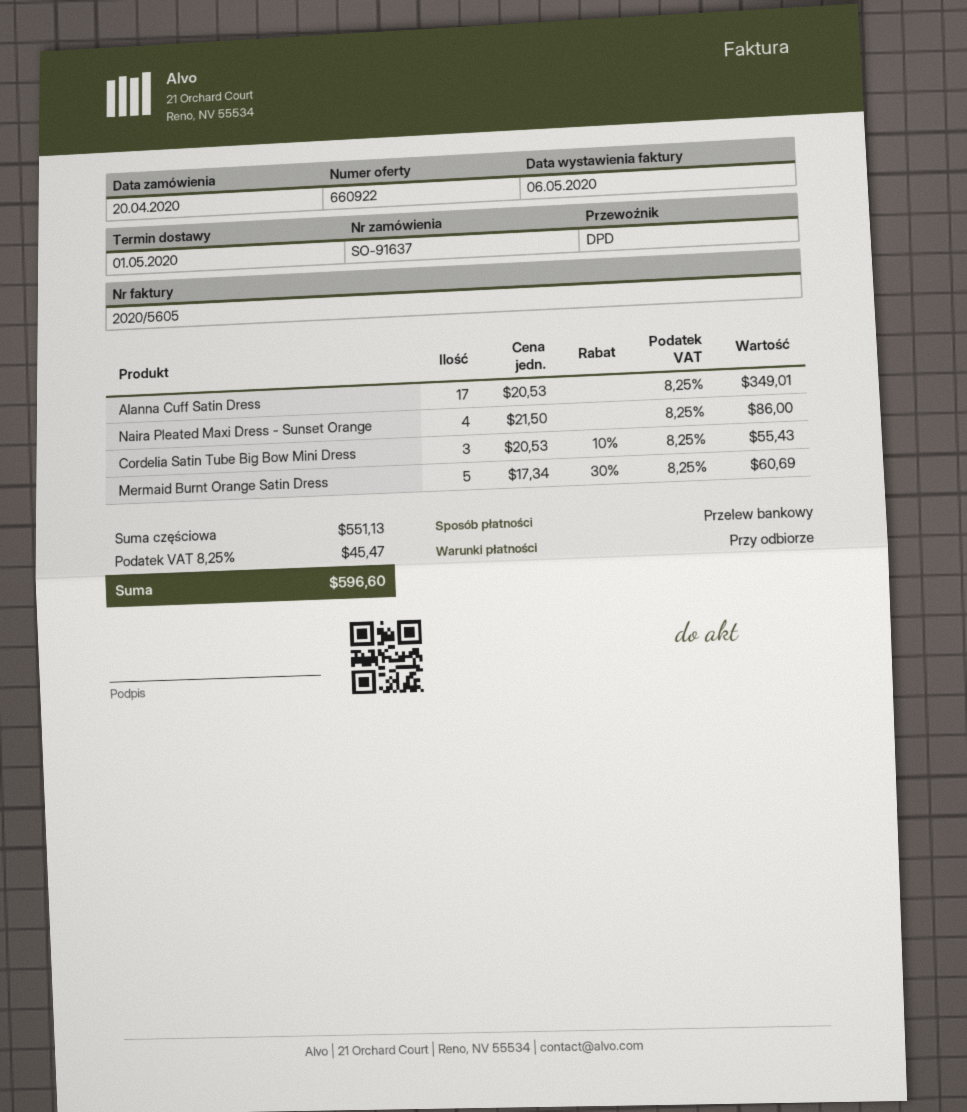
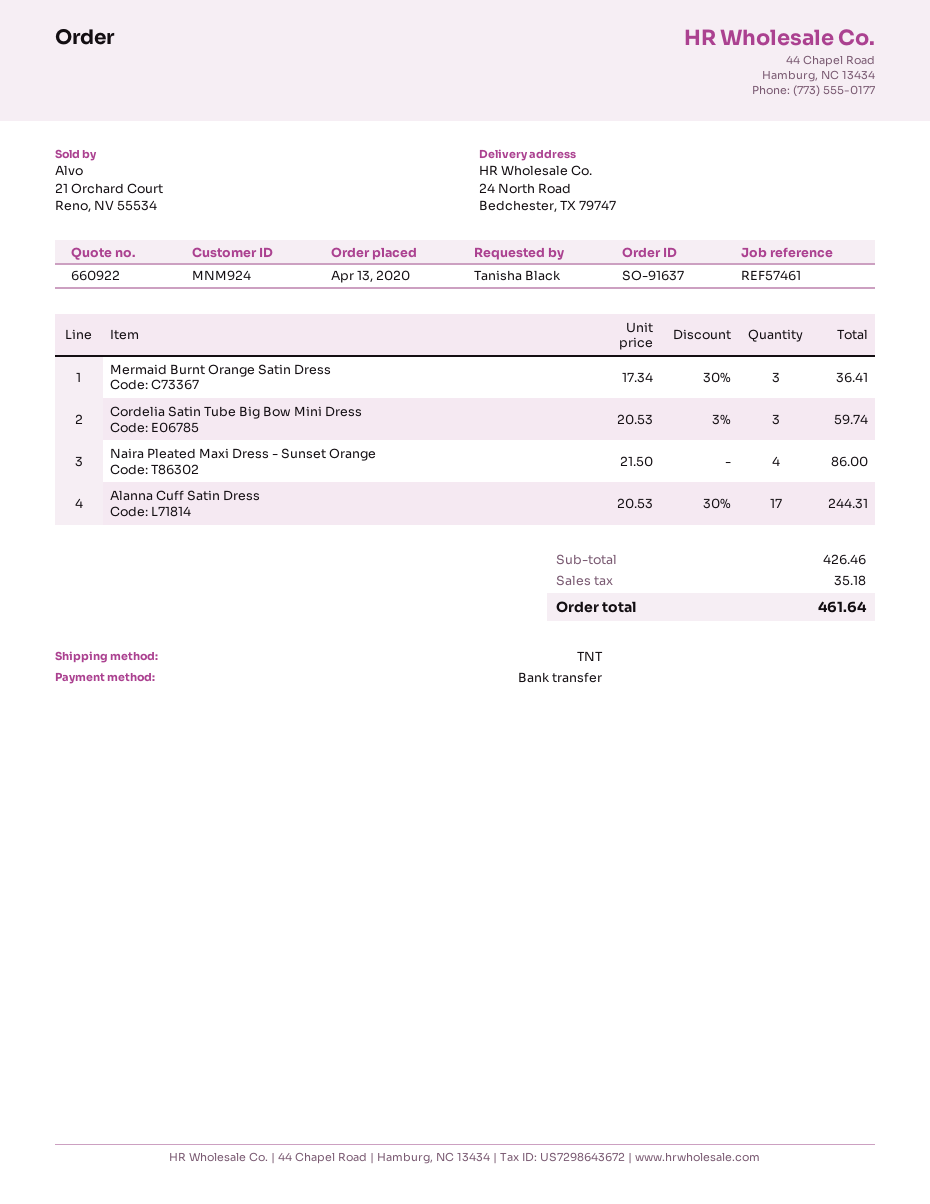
order date: 2020-04-20 -> 2020-04-13
shipping method: DPD -> TNT
Alanna Cuff Satin Dress: 17 x 20.53 = 349.01 -> 17 x 20.53 - 30% = 244.31
Cordelia Satin Tube Big Bow Mini Dress: 3 x 20.53 - 10% = 55.43 -> 3 x 20.53 - 3% = 59.74
Mermaid Burnt Orange Satin Dress: 5 x 17.34 - 30% = 60.69 -> 3 x 17.34 - 30% = 36.41
subtotal: 551.13 -> 426.46
tax: 45.47 -> 35.18
total: 596.60 -> 461.64

